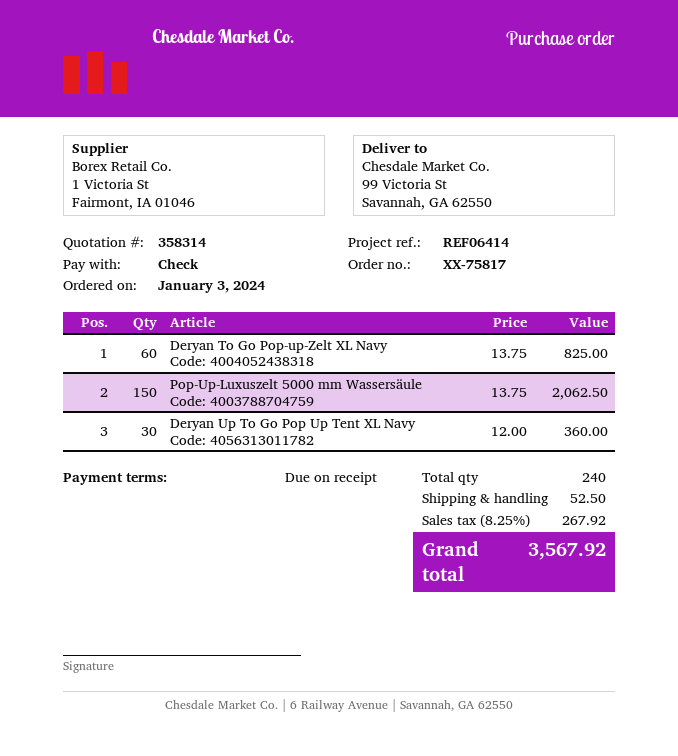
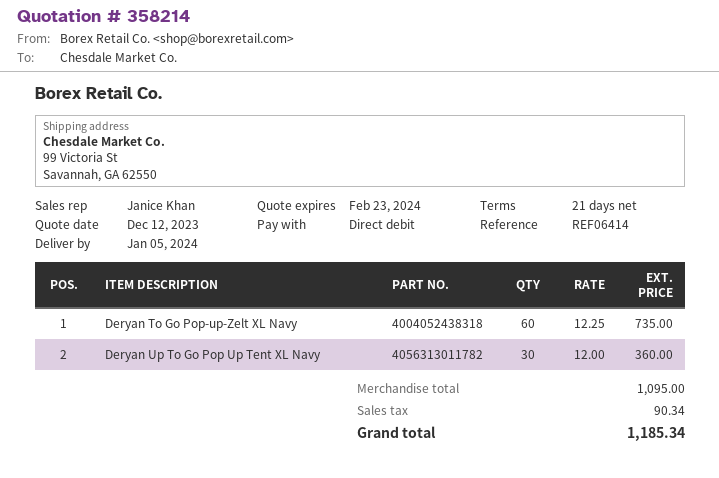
quote number: 358314 -> 358214
payment terms: on receipt -> 21 days
payment method: cheque -> direct debit
Deryan To Go Pop-up-Zelt XL Navy: 60 x 13.75 = 825.00 -> 60 x 12.25 = 735.00
Pop-Up-Luxuszelt 5000 mm Wassersäule: 150 x 13.75 = 2062.50 -> none
shipping: 52.50 -> none
tax: 267.92 -> 90.34
total: 3567.92 -> 1185.34

